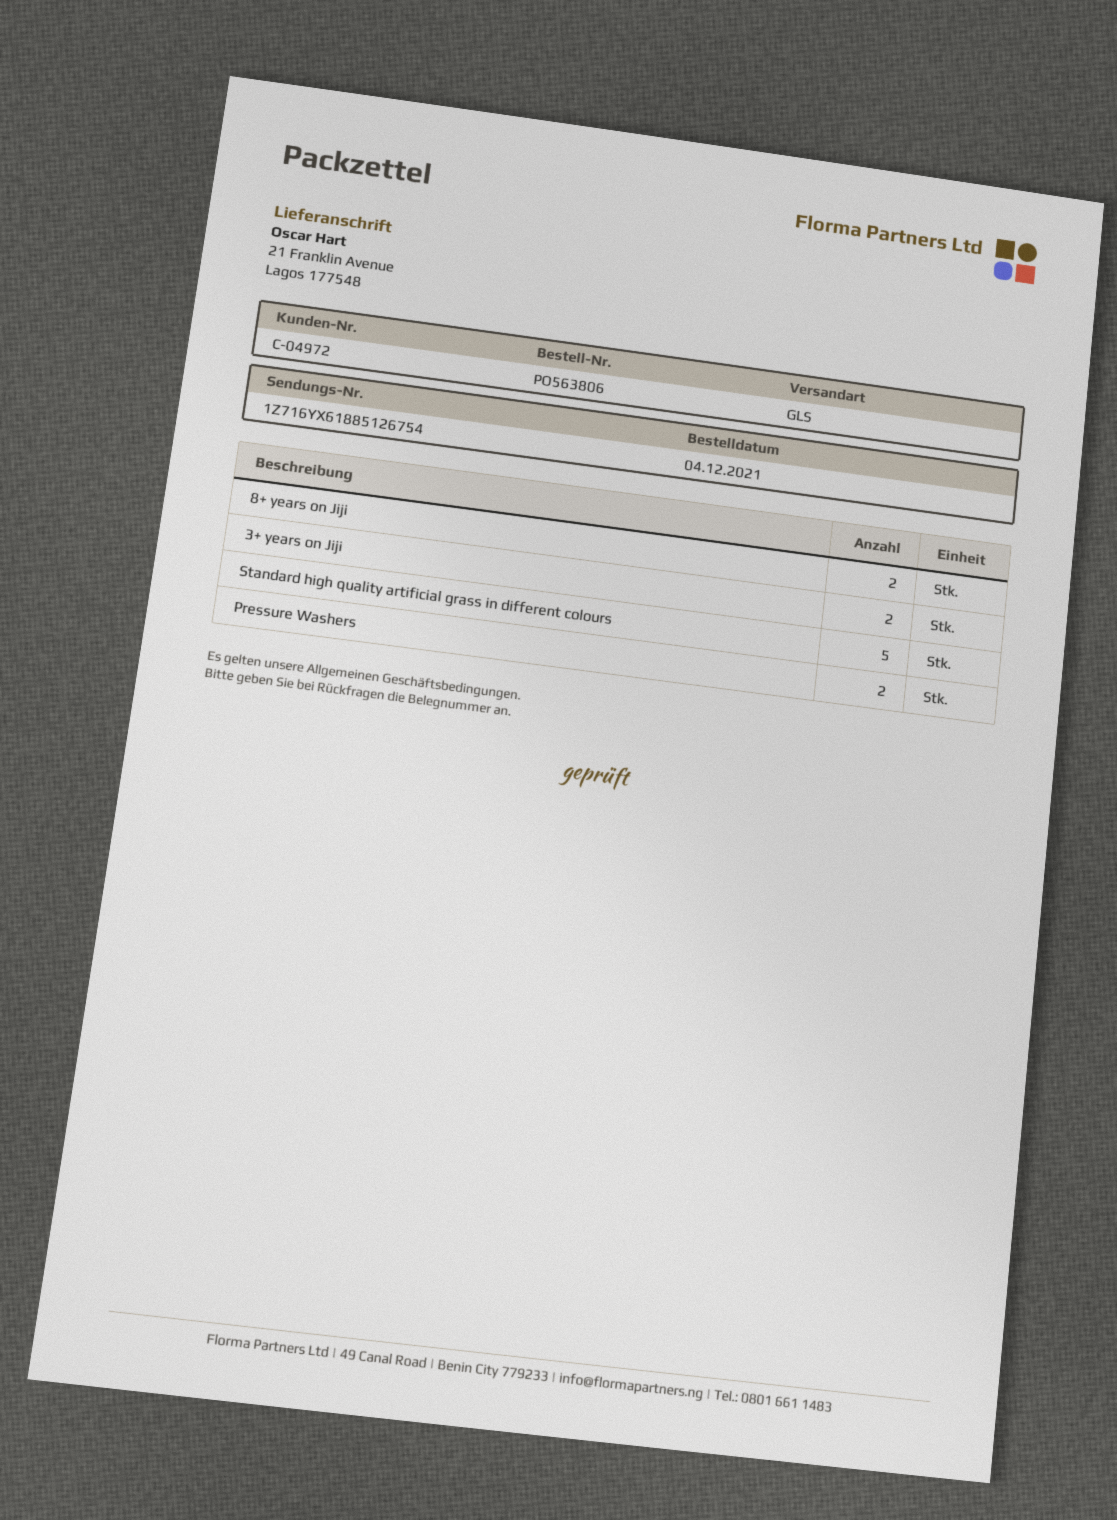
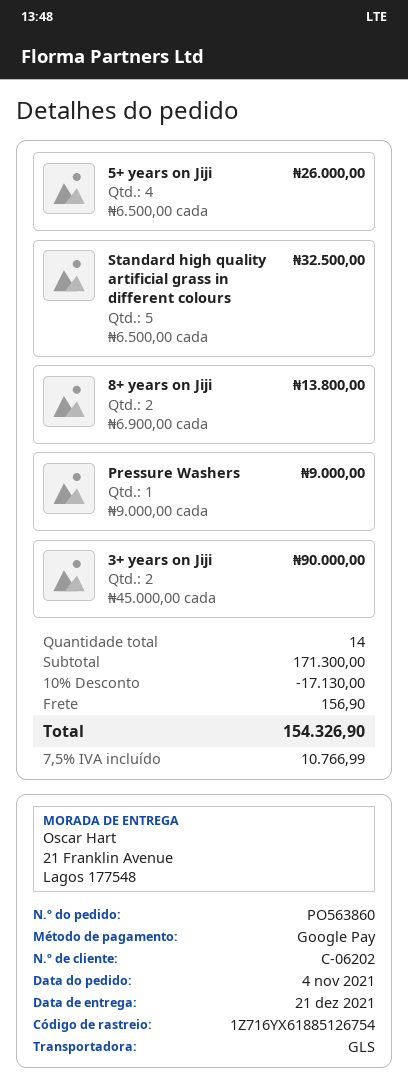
order number: PO563806 -> PO563860
order date: 2021-12-04 -> 2021-11-04
customer number: C-04972 -> C-06202
Pressure Washers: 2 -> 1
5+ years on Jiji: none -> 4

